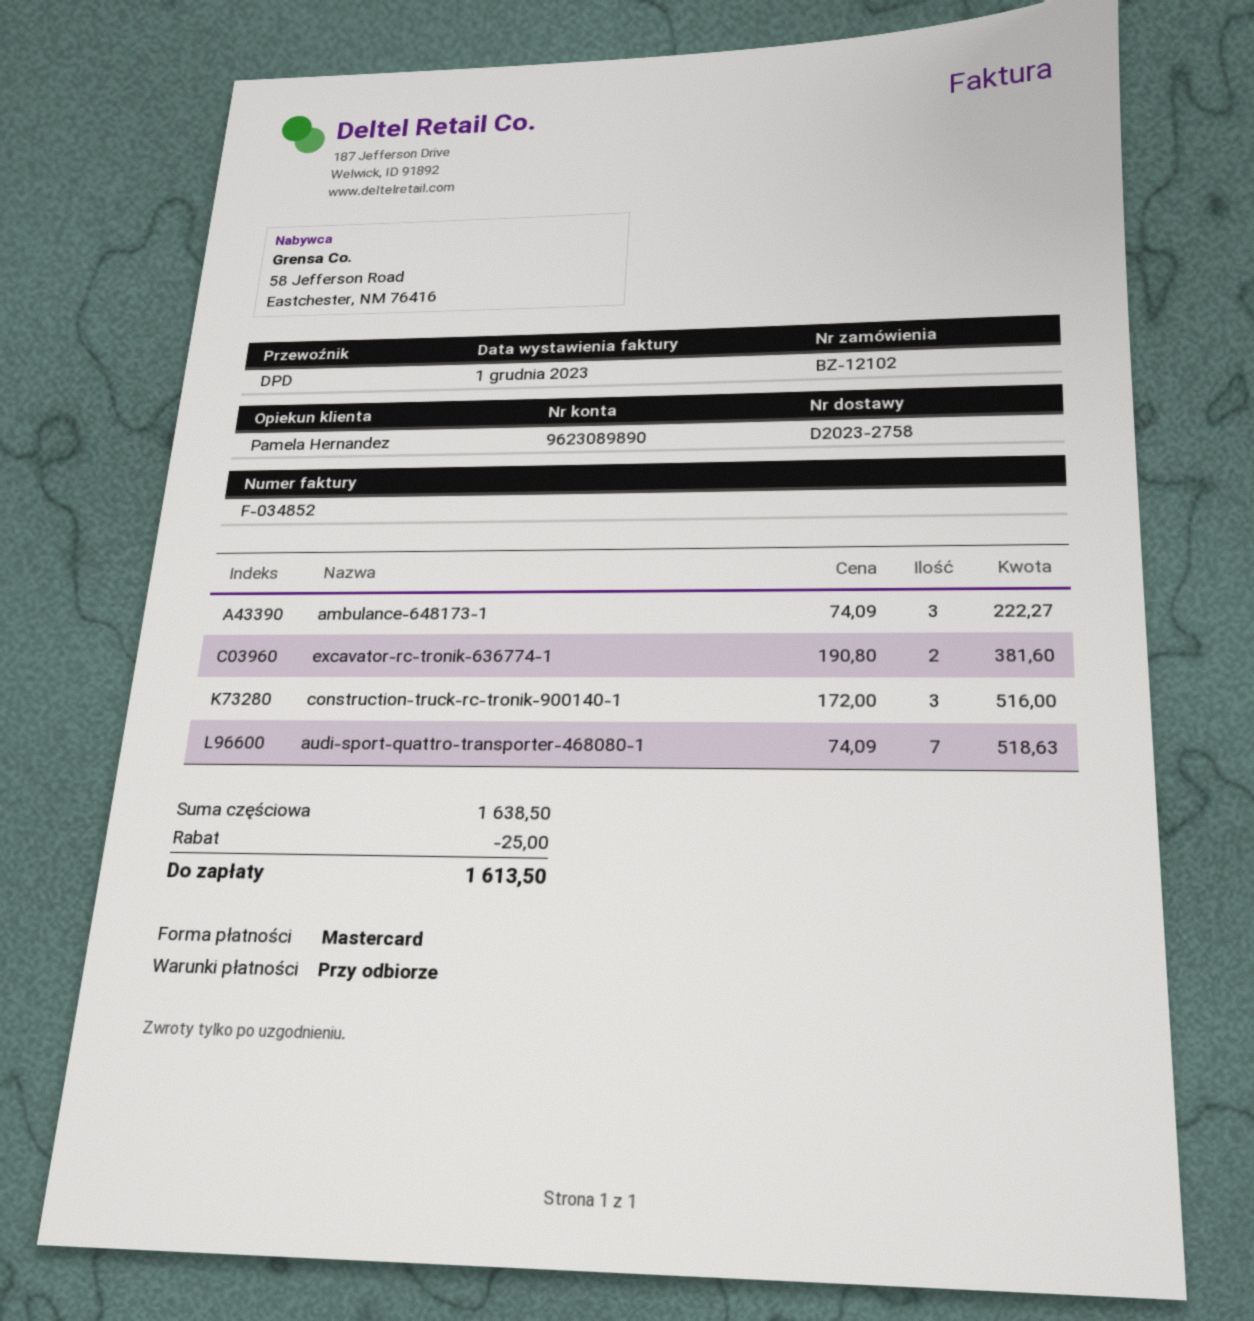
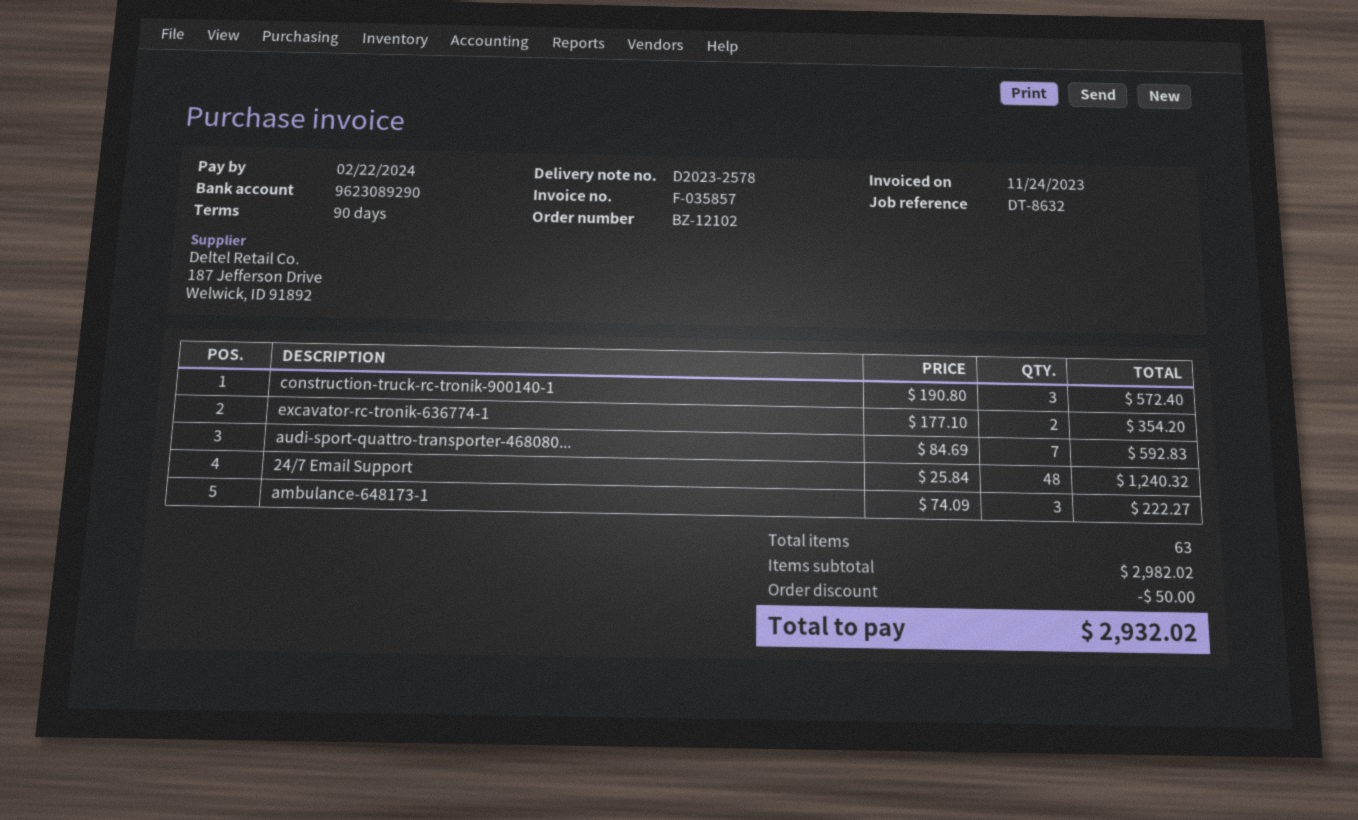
delivery note number: D2023-2758 -> D2023-2578
invoice number: F-034852 -> F-035857
invoice date: 2023-12-01 -> 2023-11-24
payment terms: on receipt -> 90 days
bank account: 9623089890 -> 9623089290
excavator-rc-tronik-636774-1: 2 x 190.80 = 381.60 -> 2 x 177.10 = 354.20
construction-truck-rc-tronik-900140-1: 3 x 172.00 = 516.00 -> 3 x 190.80 = 572.40
audi-sport-quattro-transporter-468080-1: 7 x 74.09 = 518.63 -> 7 x 84.69 = 592.83
24/7 Email Support: none -> 48 x 25.84 = 1240.32
subtotal: 1638.50 -> 2982.02
discount: 25.00 -> 50.00
total: 1613.50 -> 2932.02

